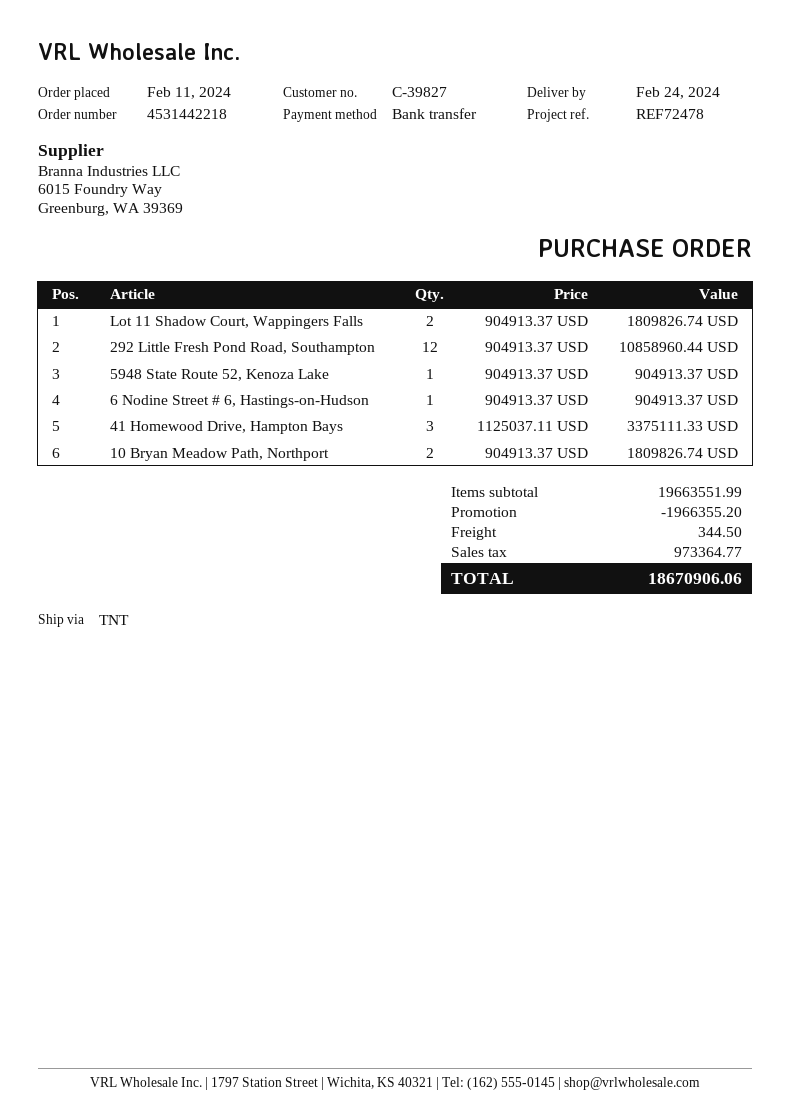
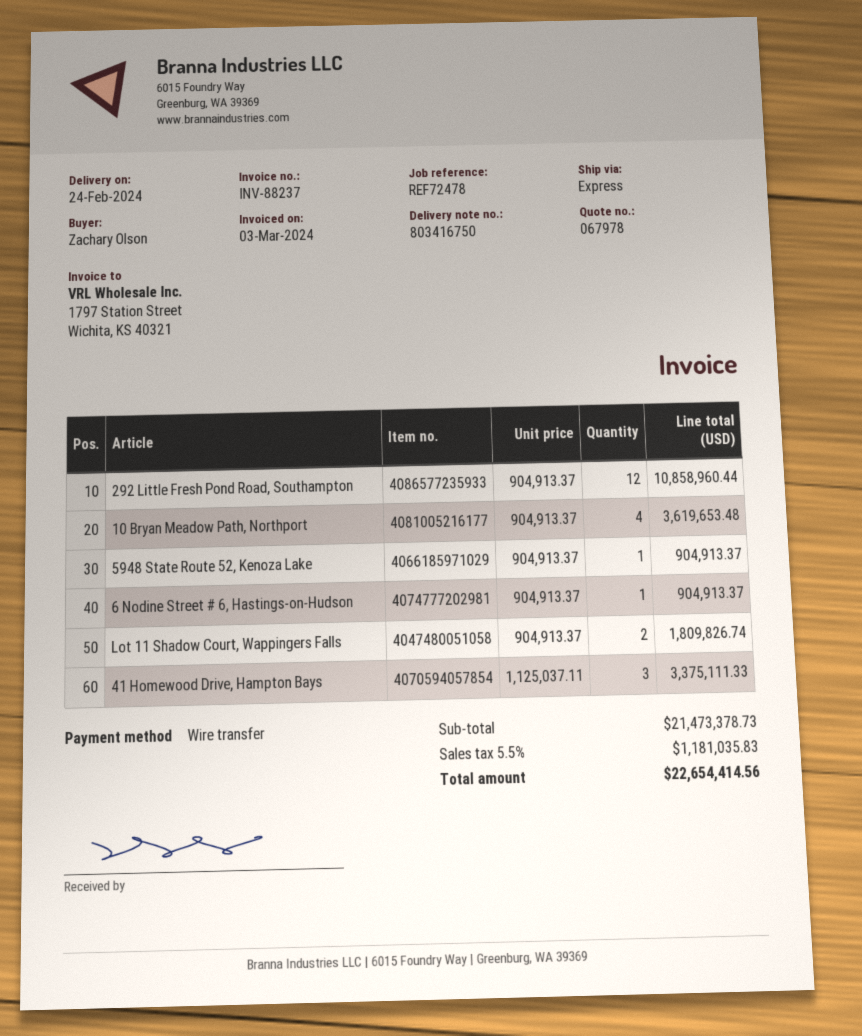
shipping method: TNT -> express
10 Bryan Meadow Path, Northport: 2 x 904913.37 = 1809826.74 -> 4 x 904913.37 = 3619653.48
subtotal: 19663551.99 -> 21473378.73
discount: 1966355.20 -> none
shipping: 344.50 -> none
tax: 973364.77 -> 1181035.83
total: 18670906.06 -> 22654414.56

